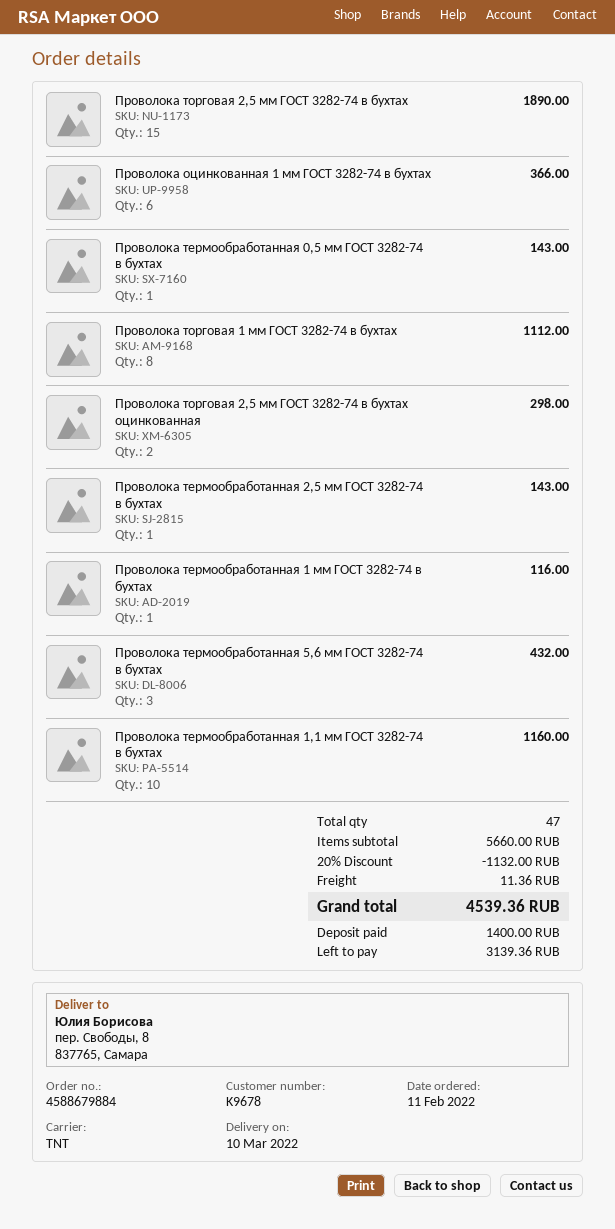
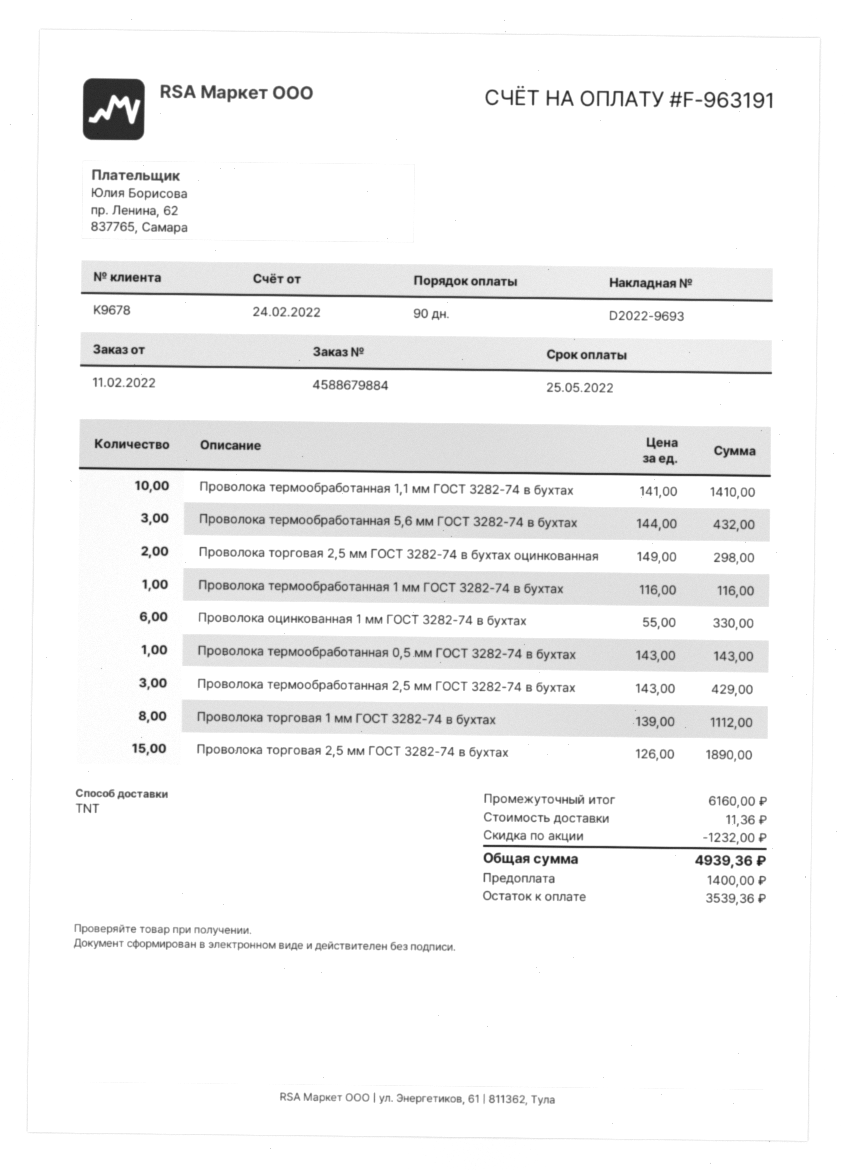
Проволока оцинкованная 1 мм ГОСТ 3282-74 в бухтах: 6 for 366.00 -> 6 for 330.00
Проволока термообработанная 2,5 мм ГОСТ 3282-74 в бухтах: 1 for 143.00 -> 3 for 429.00
Проволока термообработанная 1,1 мм ГОСТ 3282-74 в бухтах: 10 for 1160.00 -> 10 for 1410.00
subtotal: 5660.00 -> 6160.00
discount: 1132.00 -> 1232.00
total: 4539.36 -> 4939.36
balance: 3139.36 -> 3539.36

